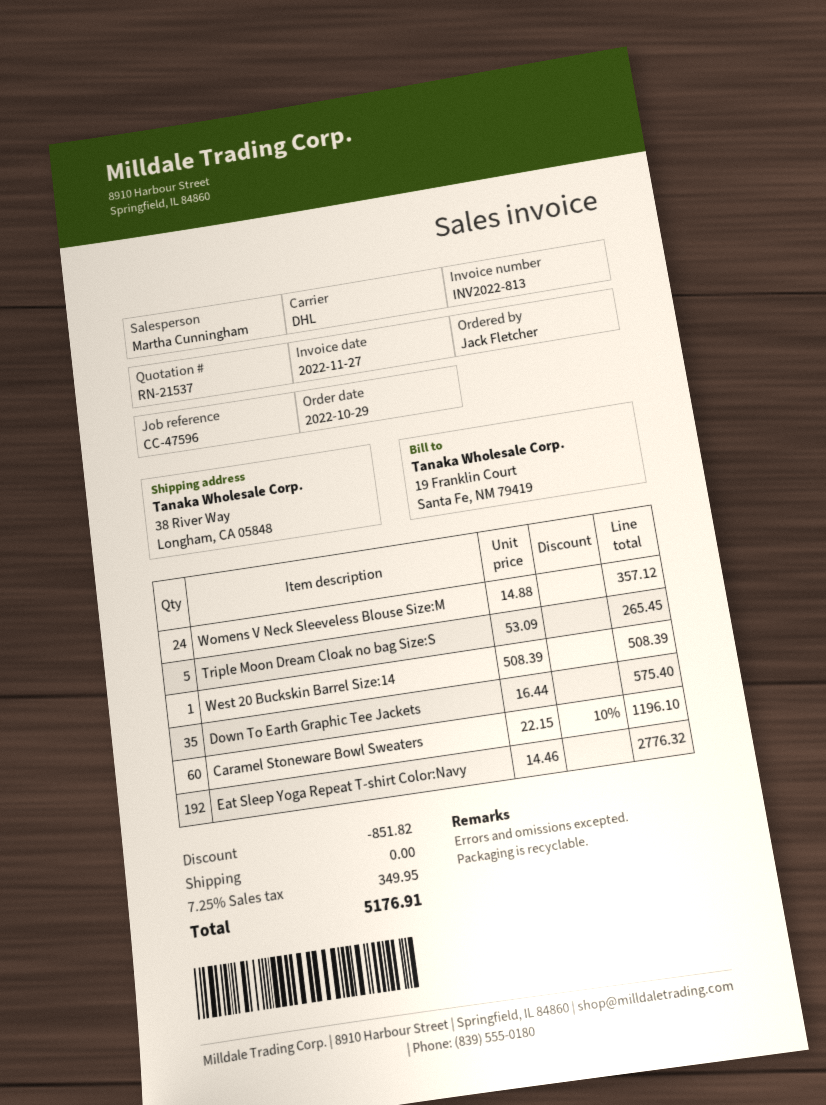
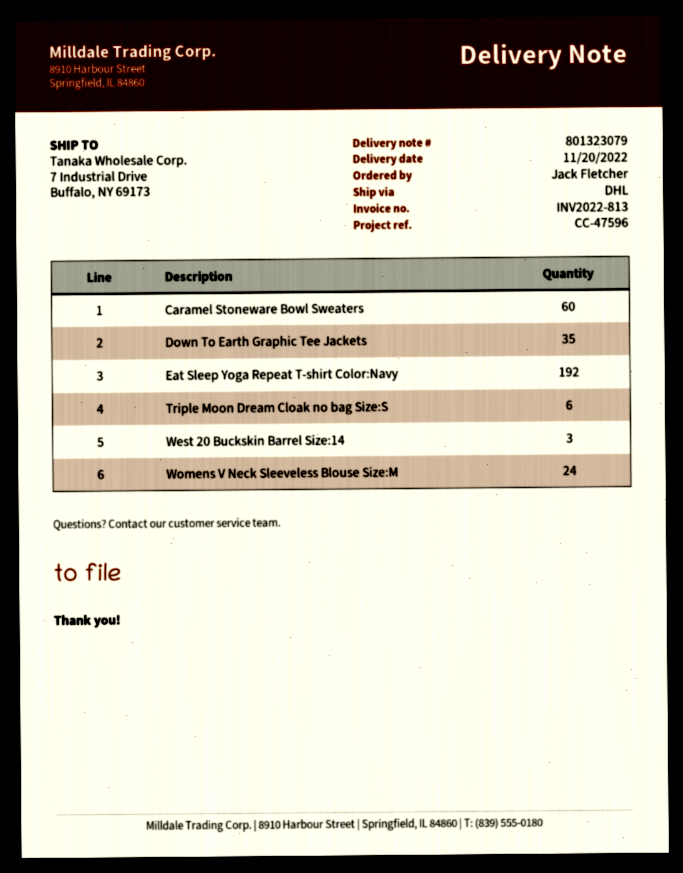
ship to: 38 River Way, Longham, CA 05848 -> 7 Industrial Drive, Buffalo, NY 69173
Triple Moon Dream Cloak no bag Size:S: 5 -> 6
West 20 Buckskin Barrel Size:14: 1 -> 3

